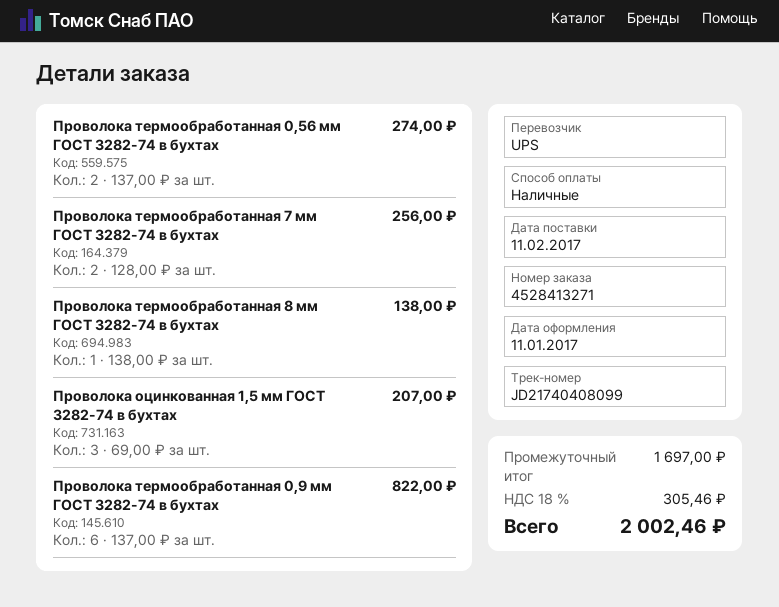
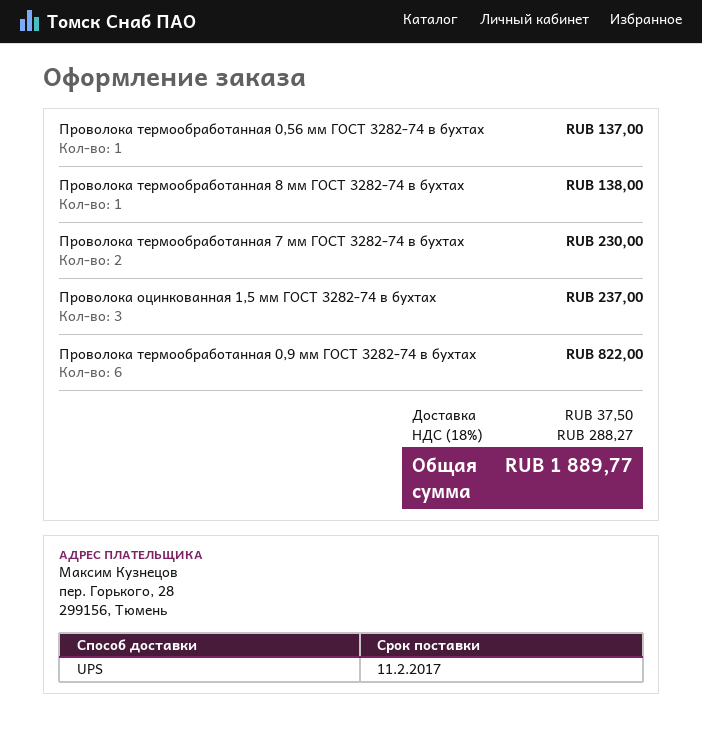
Проволока термообработанная 0,56 мм ГОСТ 3282-74 в бухтах: 2 for 274.00 -> 1 for 137.00
Проволока термообработанная 7 мм ГОСТ 3282-74 в бухтах: 2 for 256.00 -> 2 for 230.00
Проволока оцинкованная 1,5 мм ГОСТ 3282-74 в бухтах: 3 for 207.00 -> 3 for 237.00
shipping: none -> 37.50
tax: 18% = 305.46 -> 18% = 288.27
total: 2002.46 -> 1889.77

